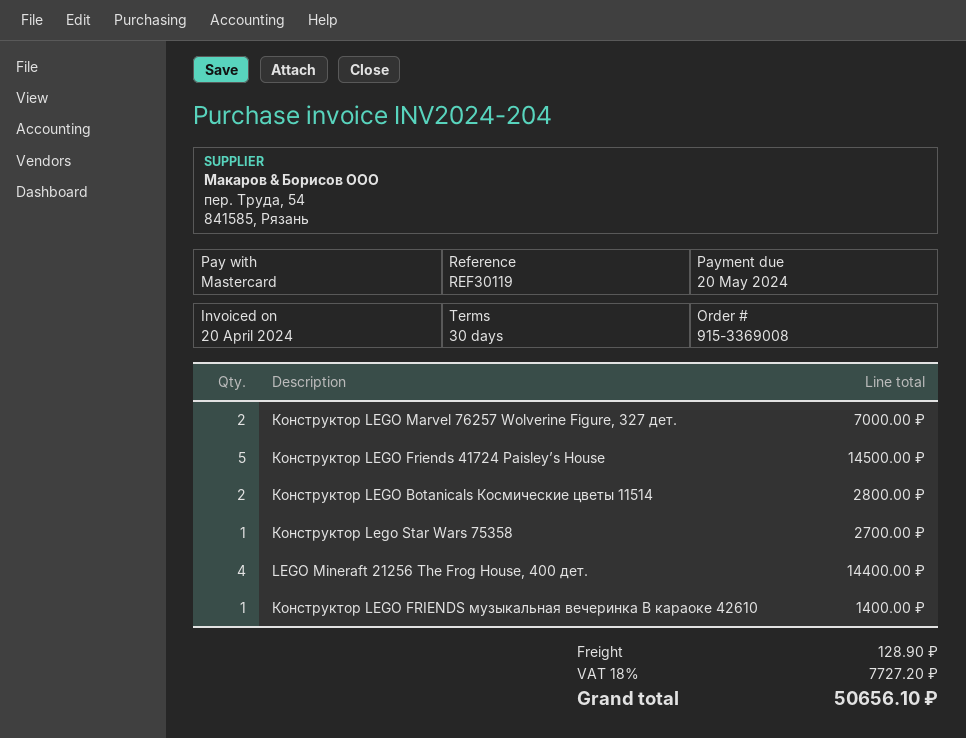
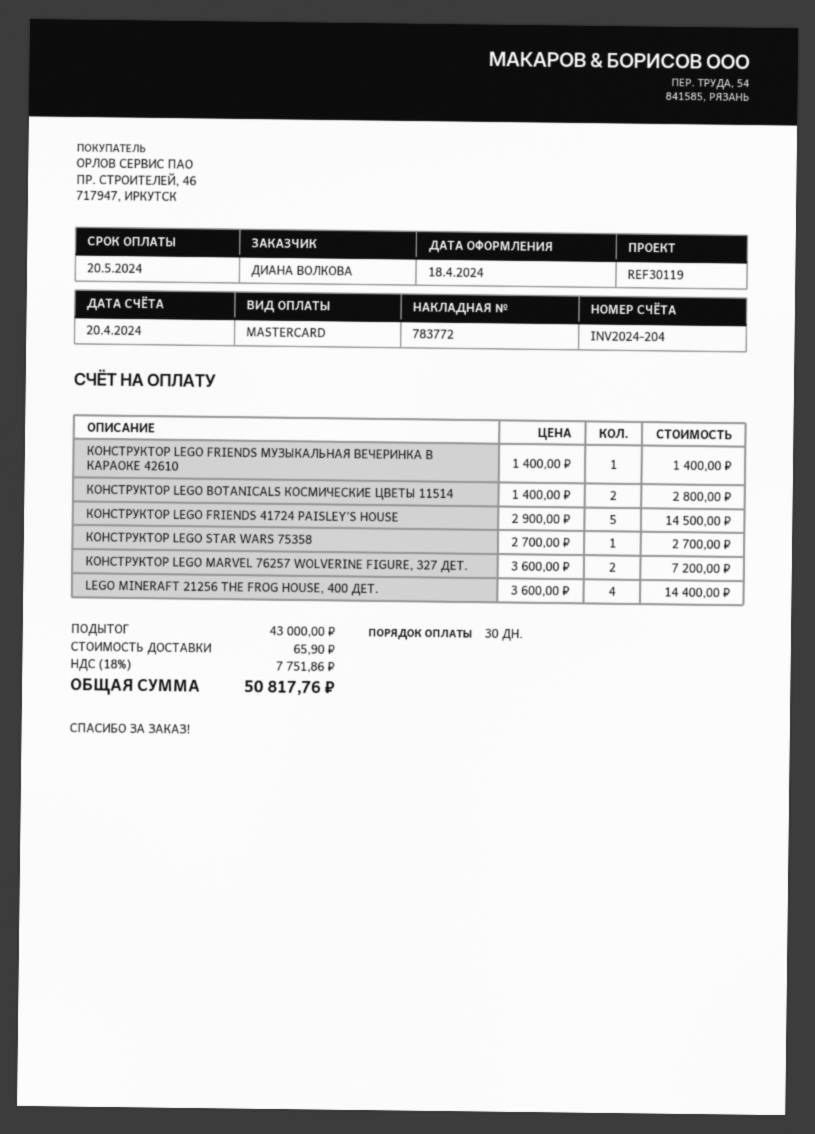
Конструктор LEGO Marvel 76257 Wolverine Figure, 327 дет.: 2 for 7000.00 -> 2 for 7200.00
shipping: 128.90 -> 65.90
tax: 18% = 7727.20 -> 18% = 7751.86
total: 50656.10 -> 50817.76

